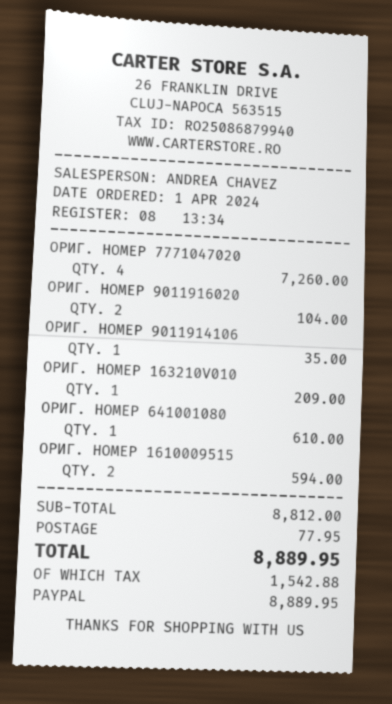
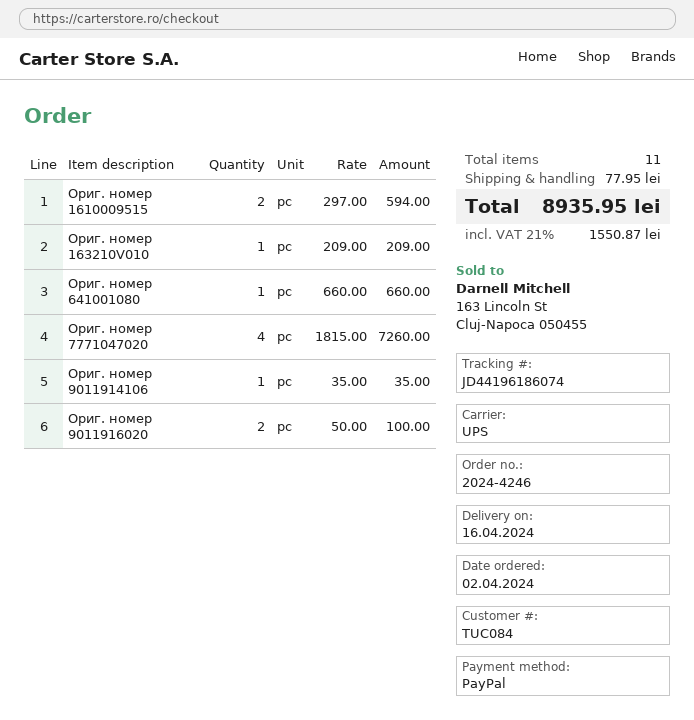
order date: 2024-04-01 -> 2024-04-02
ОРИГ. НОМЕР 9011916020: 2 for 104.00 -> 2 for 100.00
ОРИГ. НОМЕР 641001080: 1 for 610.00 -> 1 for 660.00
tax: 1542.88 -> 1550.87
total: 8889.95 -> 8935.95

